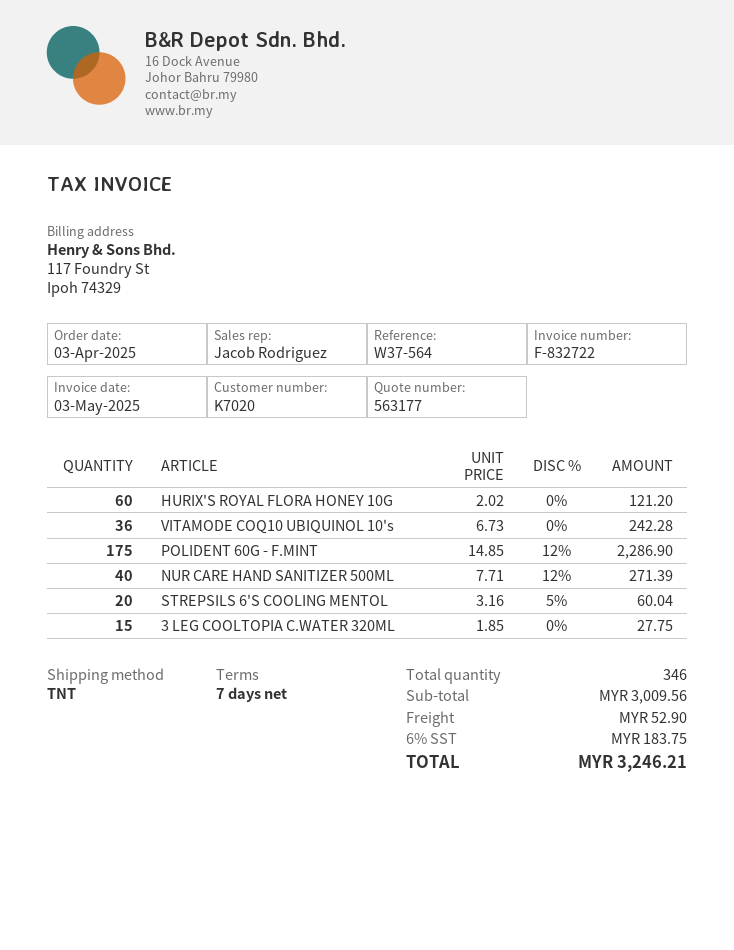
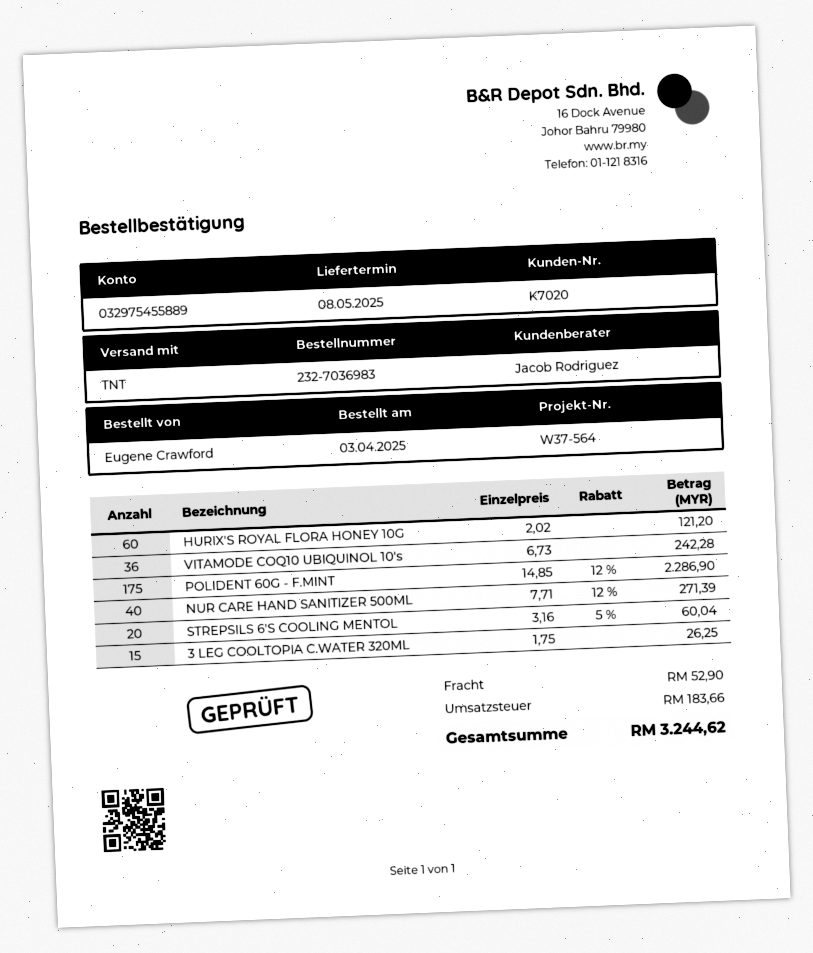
3 LEG COOLTOPIA C.WATER 320ML: 15 x 1.85 = 27.75 -> 15 x 1.75 = 26.25
tax: 183.75 -> 183.66
total: 3246.21 -> 3244.62

